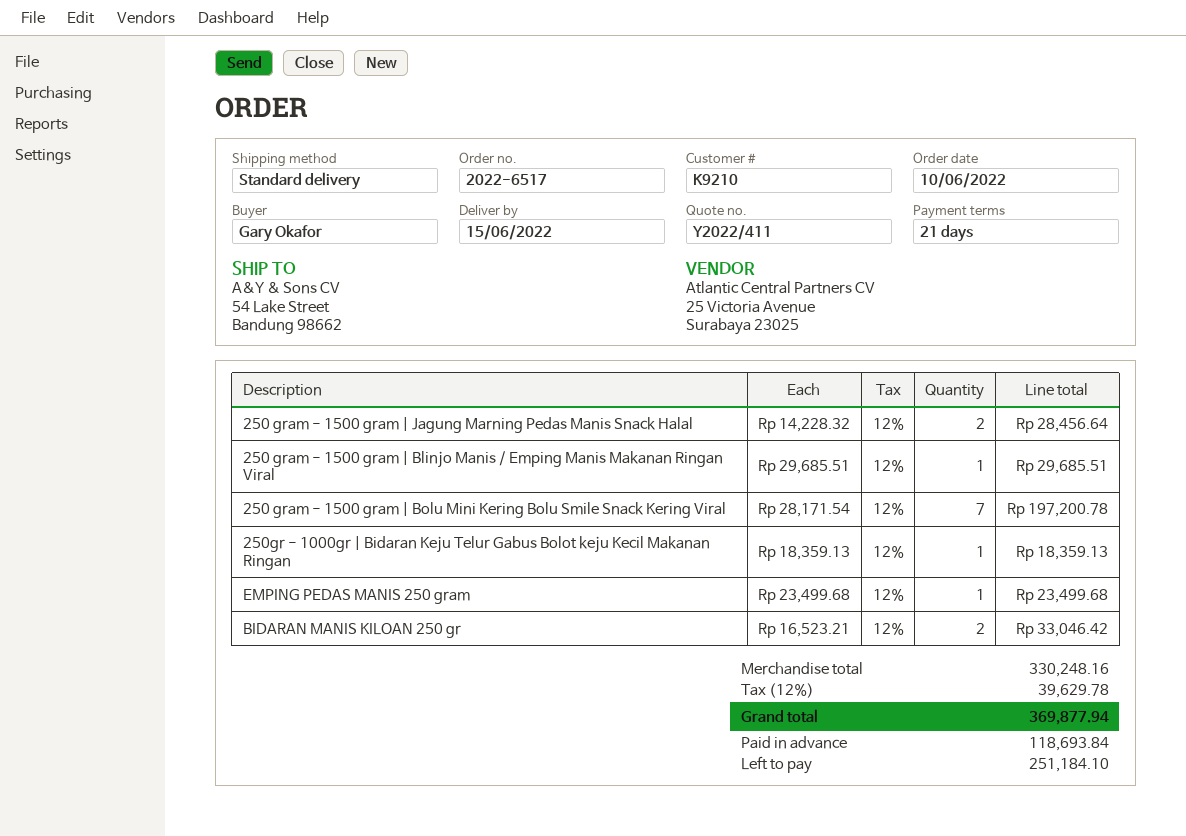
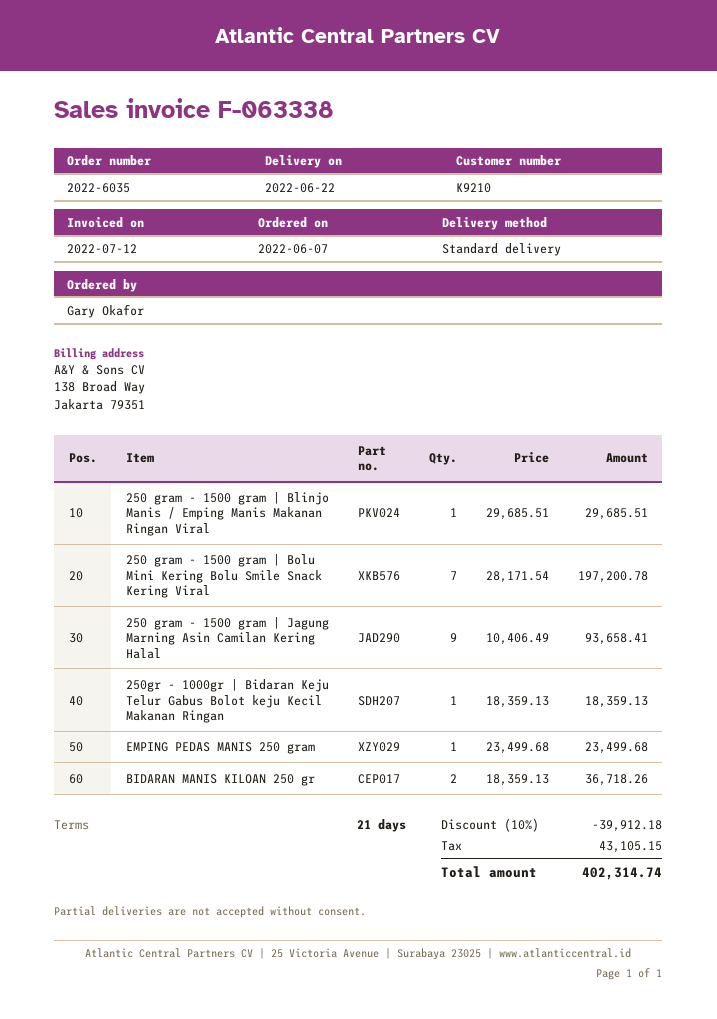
order number: 2022-6517 -> 2022-6035
order date: 2022-06-10 -> 2022-06-07
delivery date: 2022-06-15 -> 2022-06-22
250 gram - 1500 gram | Jagung Marning Pedas Manis Snack Halal: 2 x 14228.32 = 28456.64 -> none
BIDARAN MANIS KILOAN 250 gr: 2 x 16523.21 = 33046.42 -> 2 x 18359.13 = 36718.26
250 gram - 1500 gram | Jagung Marning Asin Camilan Kering Halal: none -> 9 x 10406.49 = 93658.41
discount: none -> 10% = 39912.18
tax: 39629.78 -> 43105.15
total: 369877.94 -> 402314.74

